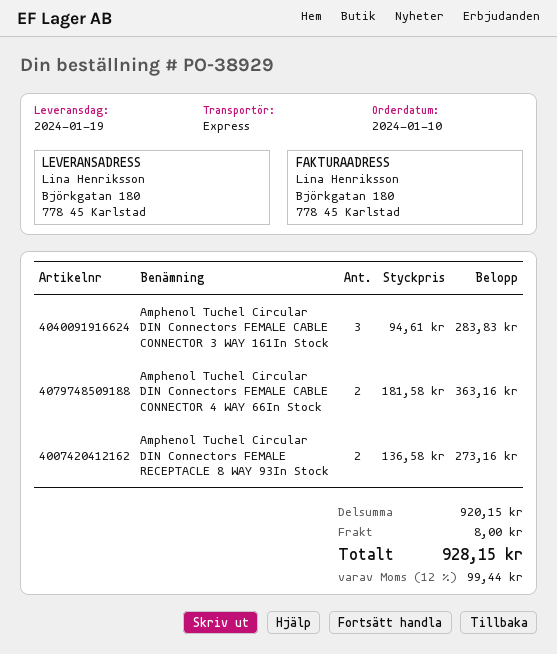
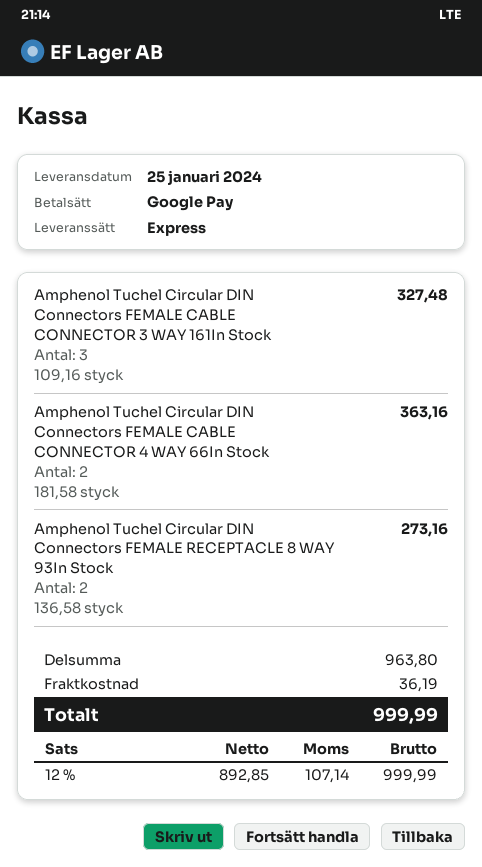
delivery date: 2024-01-19 -> 2024-01-25
Amphenol Tuchel Circular DIN Connectors FEMALE CABLE CONNECTOR 3 WAY 161In Stock: 3 x 94.61 = 283.83 -> 3 x 109.16 = 327.48
subtotal: 920.15 -> 963.80
shipping: 8.00 -> 36.19
tax: 12% = 99.44 -> 12% = 107.14
total: 928.15 -> 999.99

